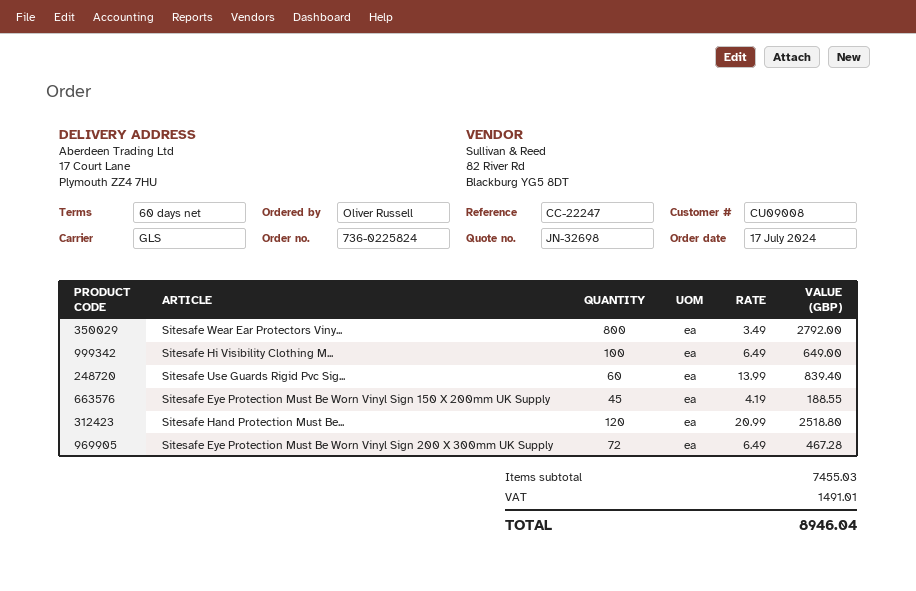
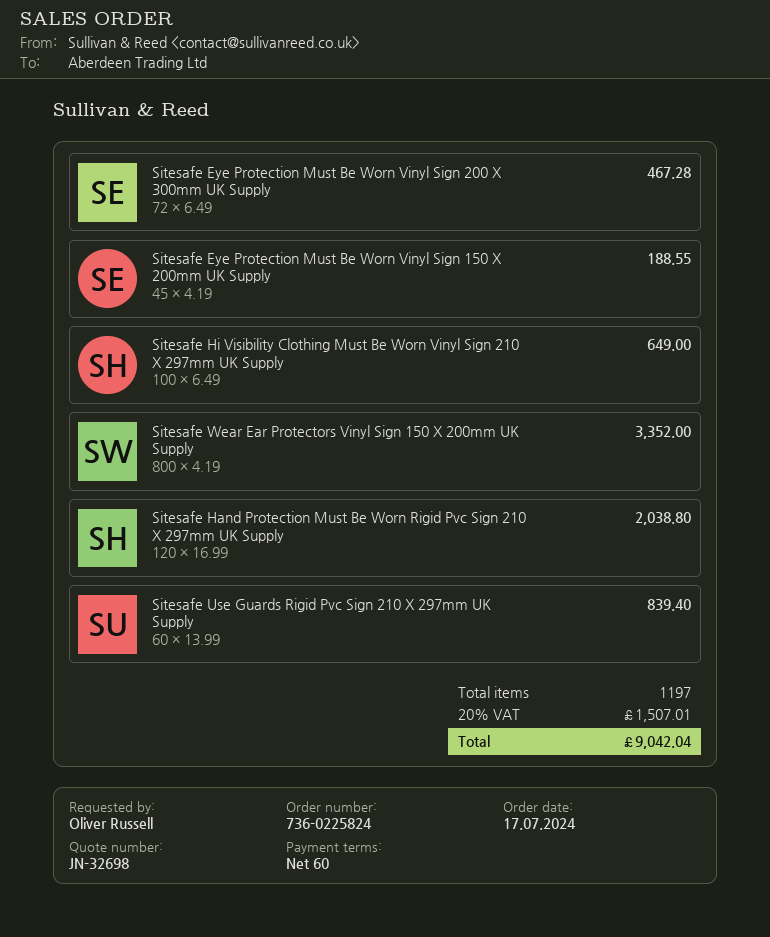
Sitesafe Wear Ear Protectors Viny...: 800 x 3.49 = 2792.00 -> 800 x 4.19 = 3352.00
Sitesafe Hand Protection Must Be...: 120 x 20.99 = 2518.80 -> 120 x 16.99 = 2038.80
tax: 1491.01 -> 1507.01
total: 8946.04 -> 9042.04

